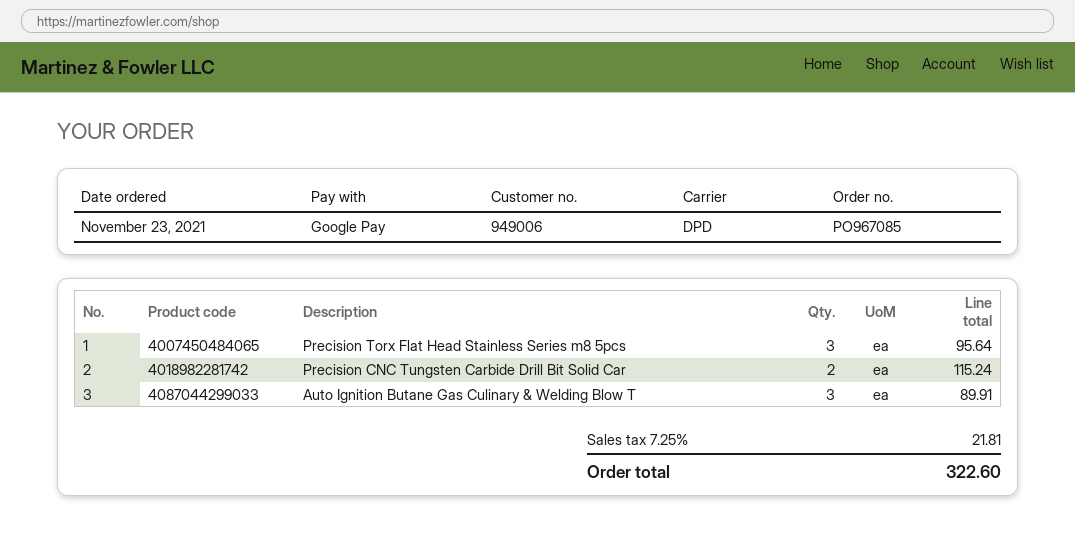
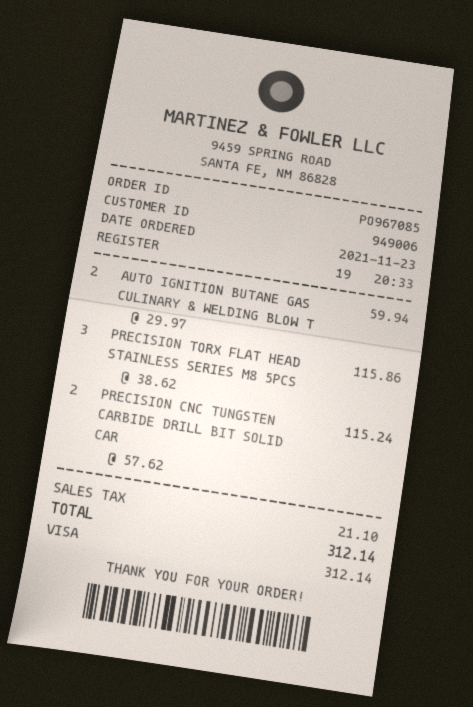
payment method: Google Pay -> Visa
Precision Torx Flat Head Stainless Series m8 5pcs: 3 for 95.64 -> 3 for 115.86
Auto Ignition Butane Gas Culinary & Welding Blow T: 3 for 89.91 -> 2 for 59.94
tax: 21.81 -> 21.10
total: 322.60 -> 312.14

